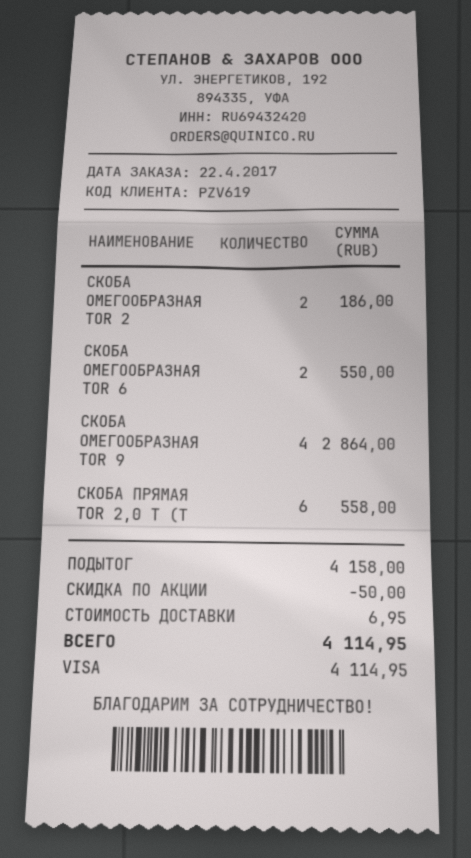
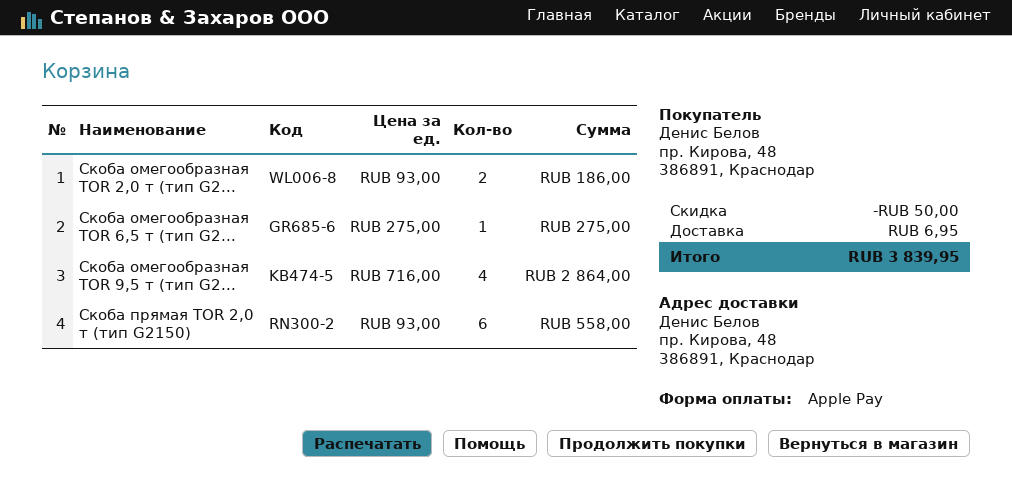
payment method: Visa -> Apple Pay
СКОБА ОМЕГООБРАЗНАЯ TOR 6: 2 for 550.00 -> 1 for 275.00
total: 4114.95 -> 3839.95

